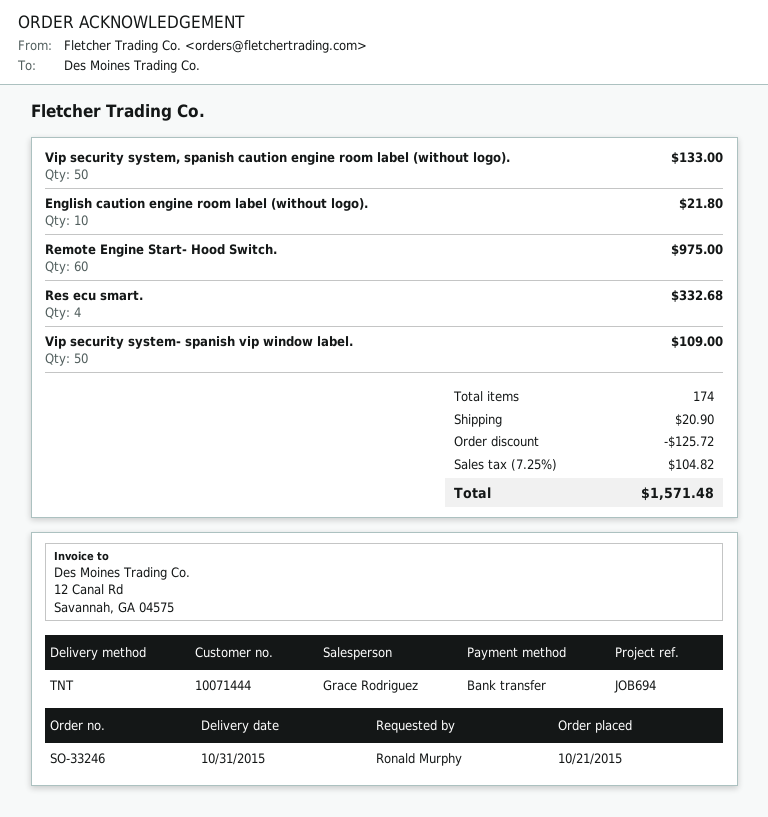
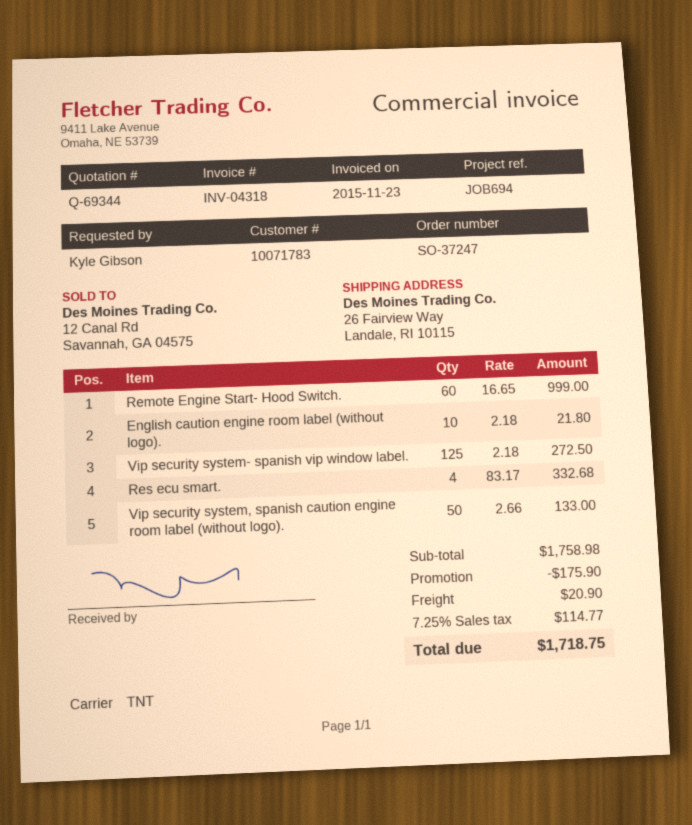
order number: SO-33246 -> SO-37247
customer number: 10071444 -> 10071783
ordered by: Ronald Murphy -> Kyle Gibson
Remote Engine Start- Hood Switch.: 60 for 975.00 -> 60 for 999.00
Vip security system- spanish vip window label.: 50 for 109.00 -> 125 for 272.50
discount: 125.72 -> 175.90
tax: 7.25% = 104.82 -> 7.25% = 114.77
total: 1571.48 -> 1718.75

